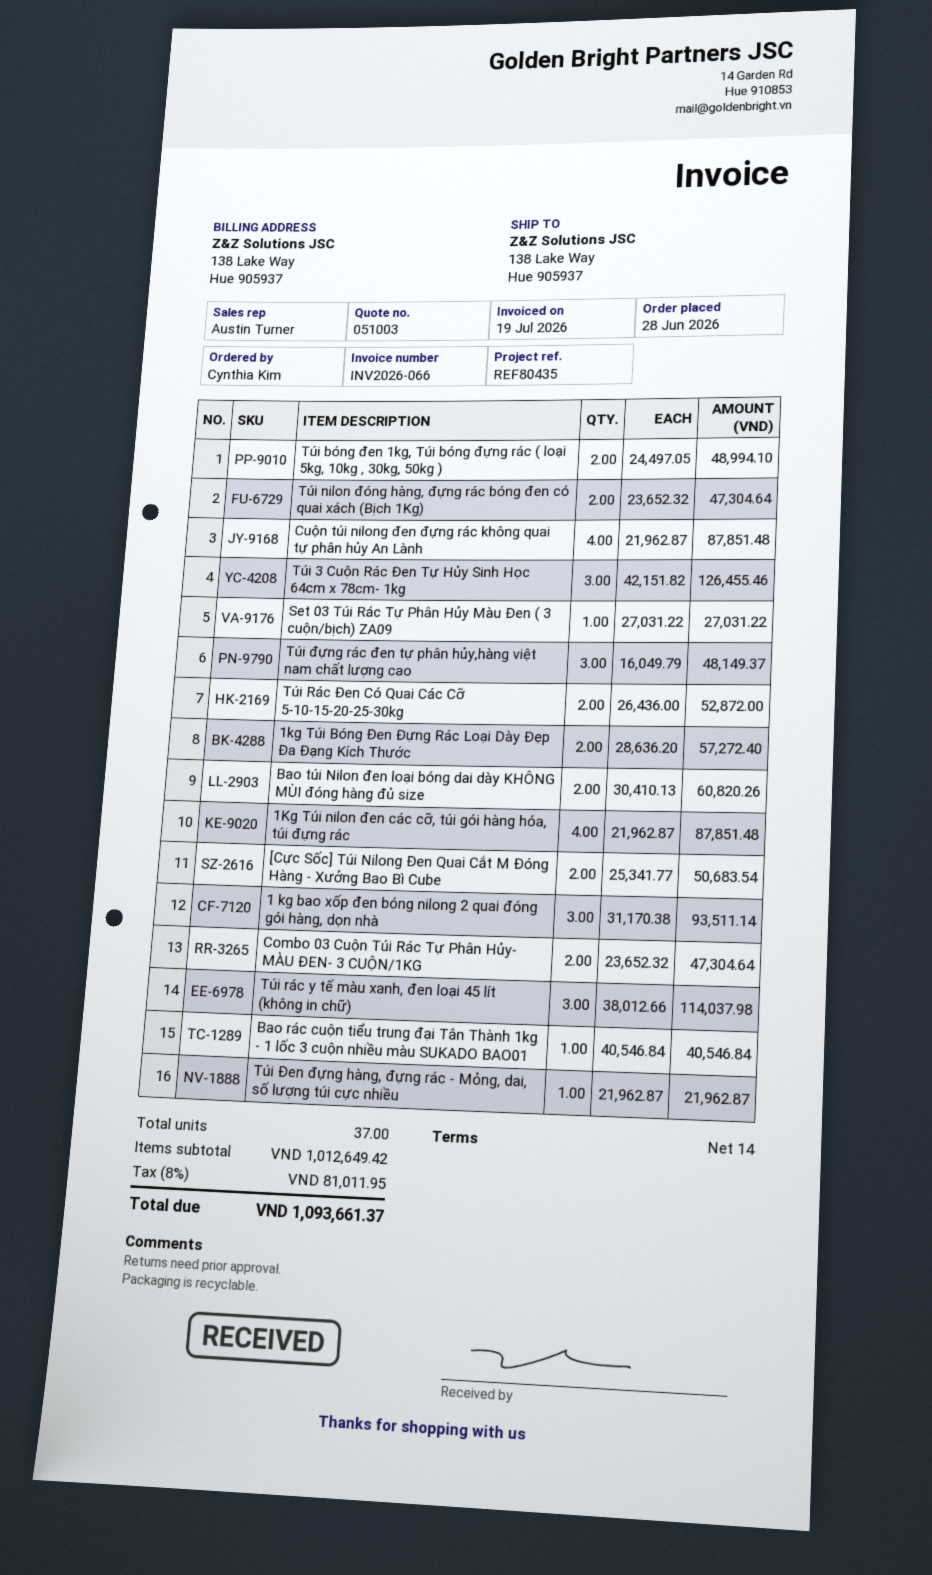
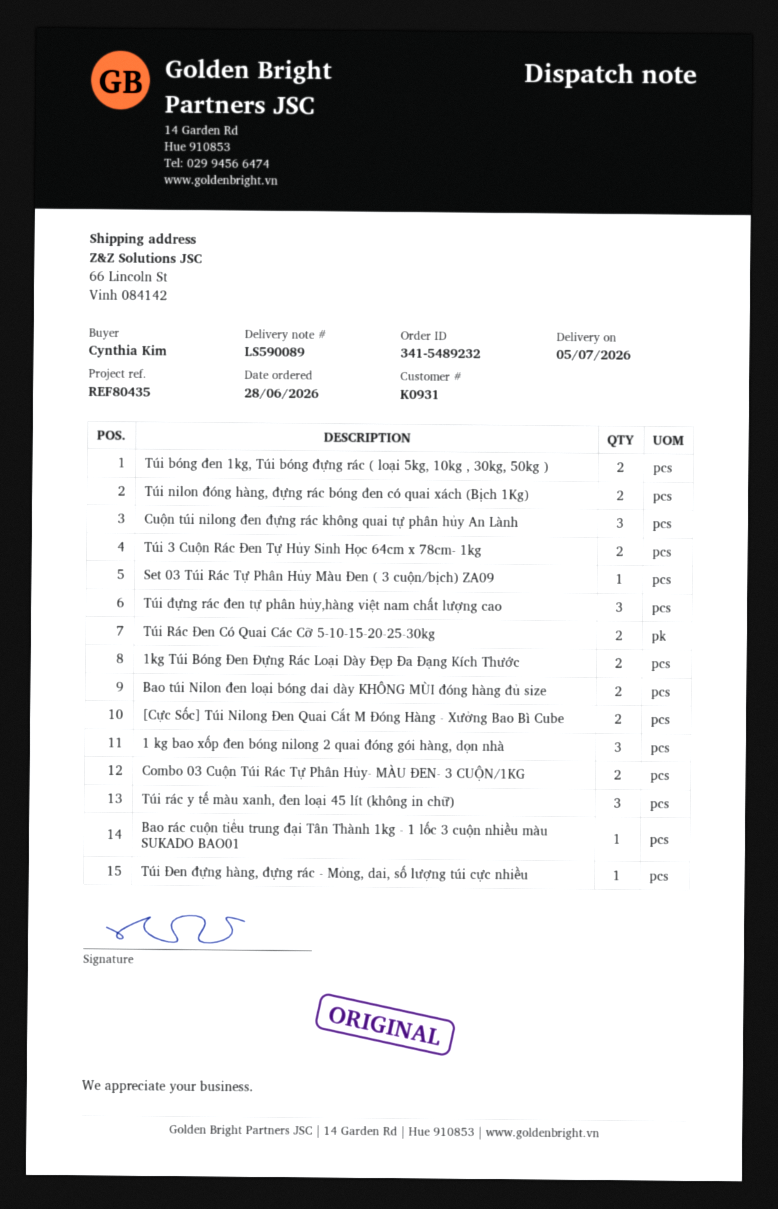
ship to: 138 Lake Way, Hue 905937 -> 66 Lincoln St, Vinh 084142
Cuộn túi nilong đen đựng rác không quai tự phân hủy An Lành: 4 -> 3
Túi 3 Cuộn Rác Đen Tự Hủy Sinh Học 64cm x 78cm- 1kg: 3 -> 2
1Kg Túi nilon đen các cỡ, túi gói hàng hóa, túi đựng rác: 4 -> none

